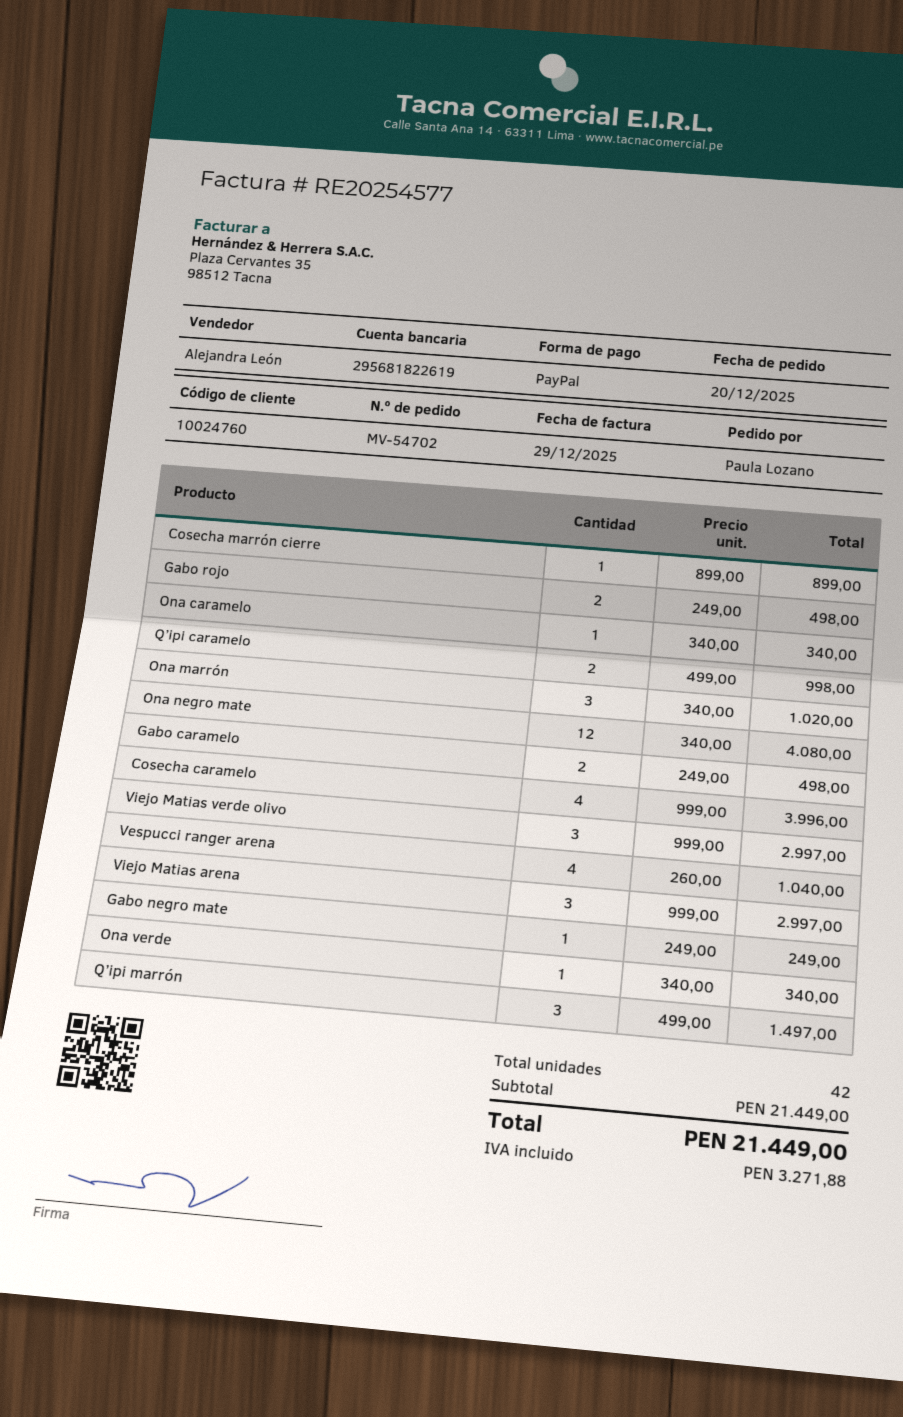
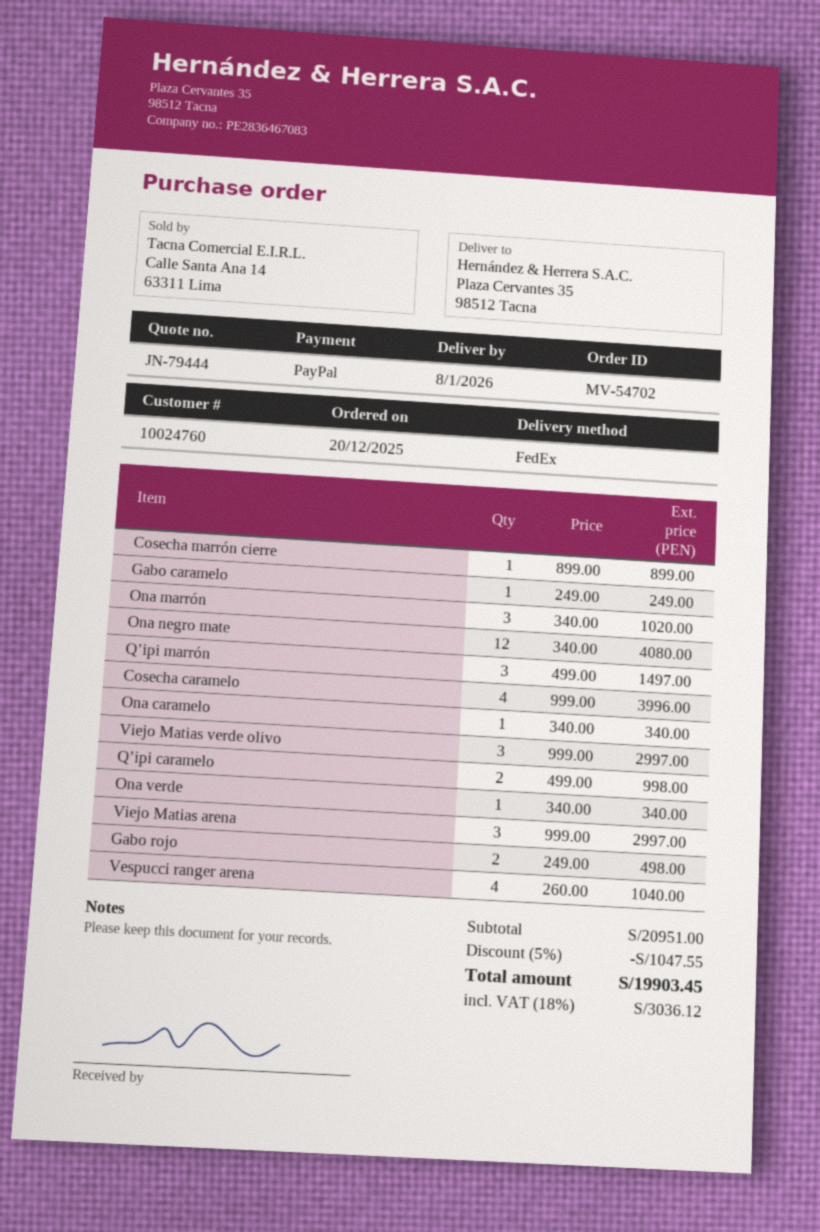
Gabo caramelo: 2 x 249.00 = 498.00 -> 1 x 249.00 = 249.00
Gabo negro mate: 1 x 249.00 = 249.00 -> none
subtotal: 21449.00 -> 20951.00
discount: none -> 5% = 1047.55
tax: 3271.88 -> 3036.12
total: 21449.00 -> 19903.45

